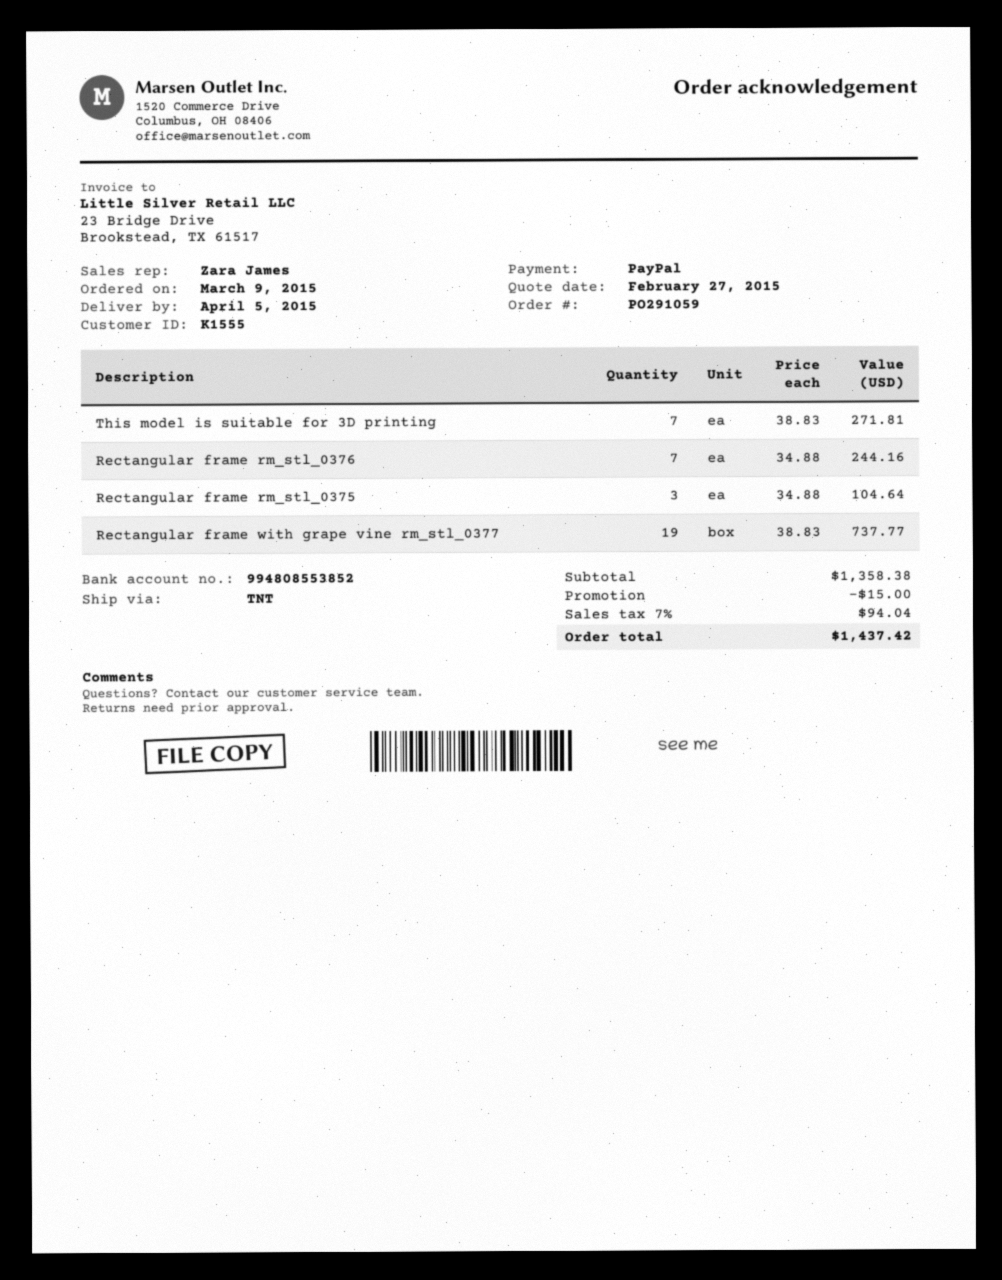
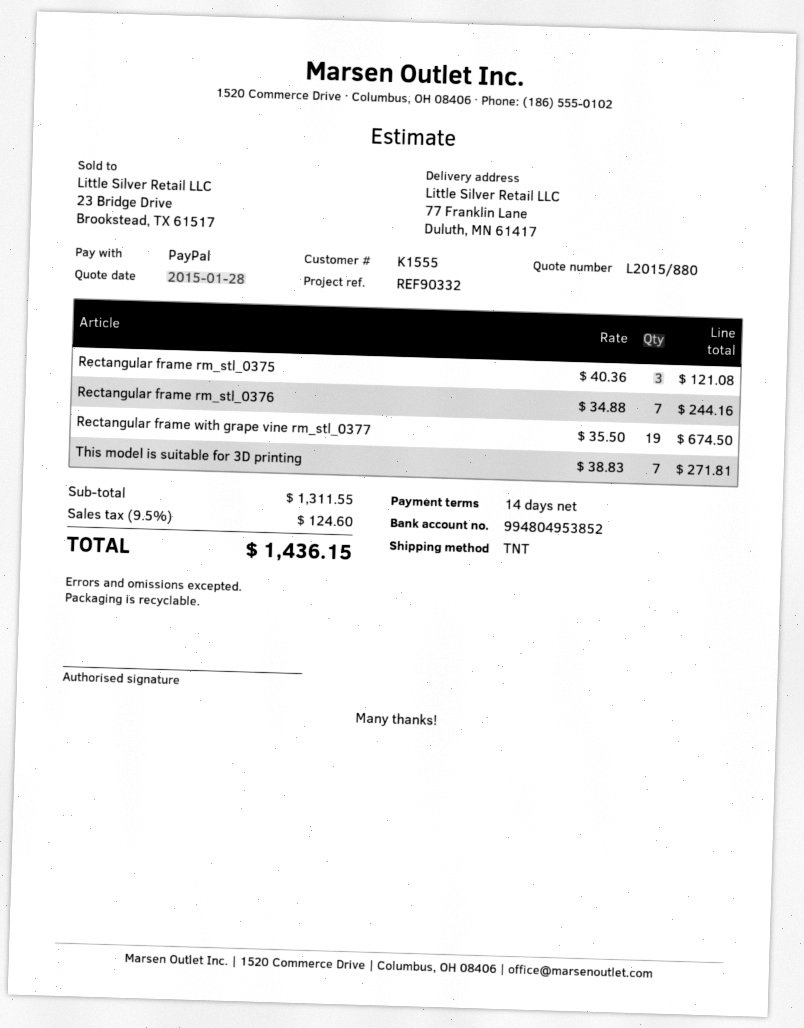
quote date: 2015-02-27 -> 2015-01-28
bank account: 994808553852 -> 994804953852
Rectangular frame rm_stl_0375: 3 x 34.88 = 104.64 -> 3 x 40.36 = 121.08
Rectangular frame with grape vine rm_stl_0377: 19 x 38.83 = 737.77 -> 19 x 35.50 = 674.50
subtotal: 1358.38 -> 1311.55
discount: 15.00 -> none
tax: 7% = 94.04 -> 9.5% = 124.60
total: 1437.42 -> 1436.15

